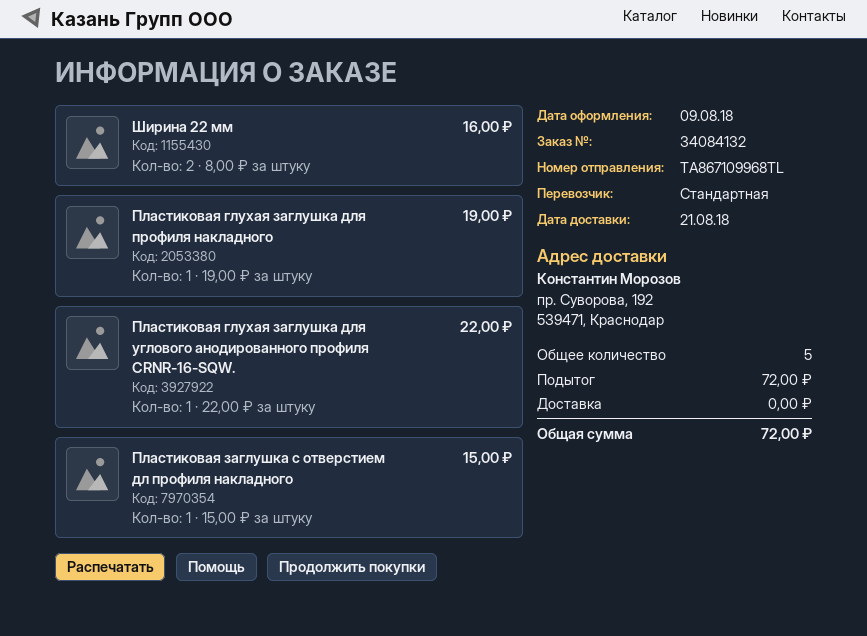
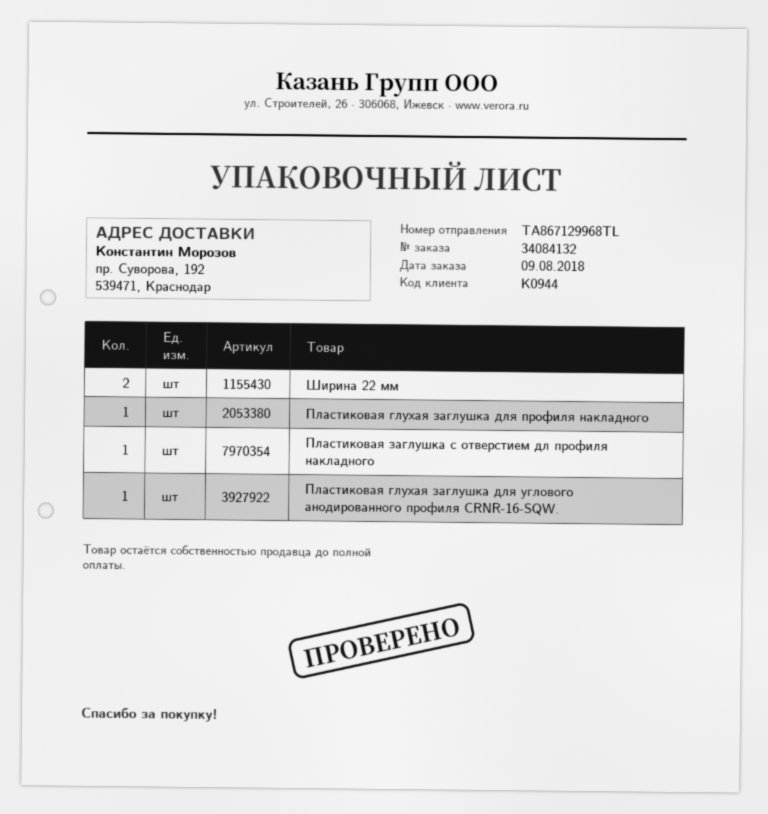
tracking number: TA867109968TL -> TA867129968TL

